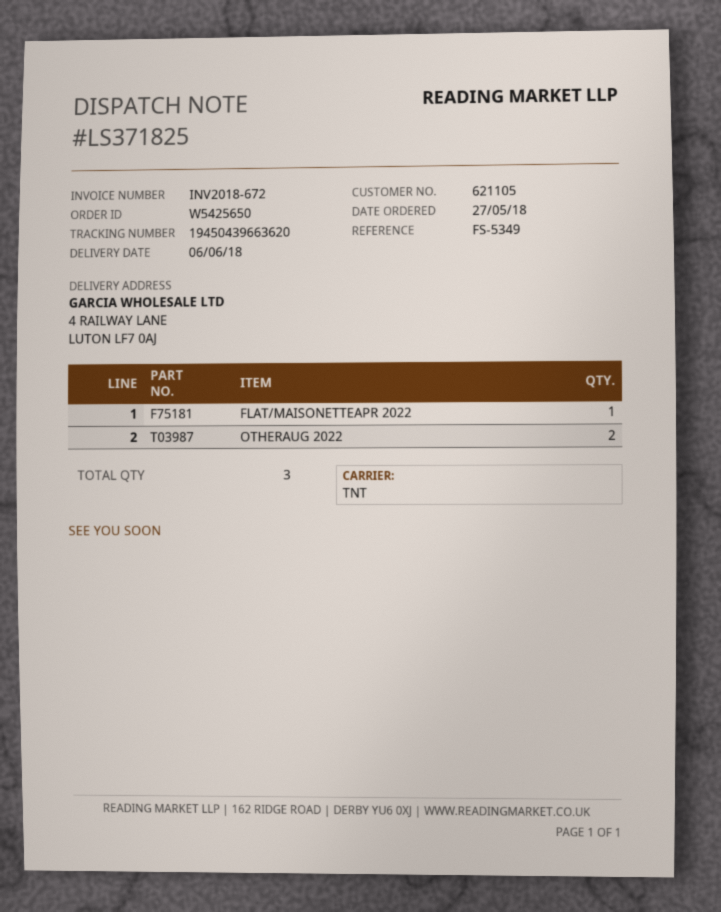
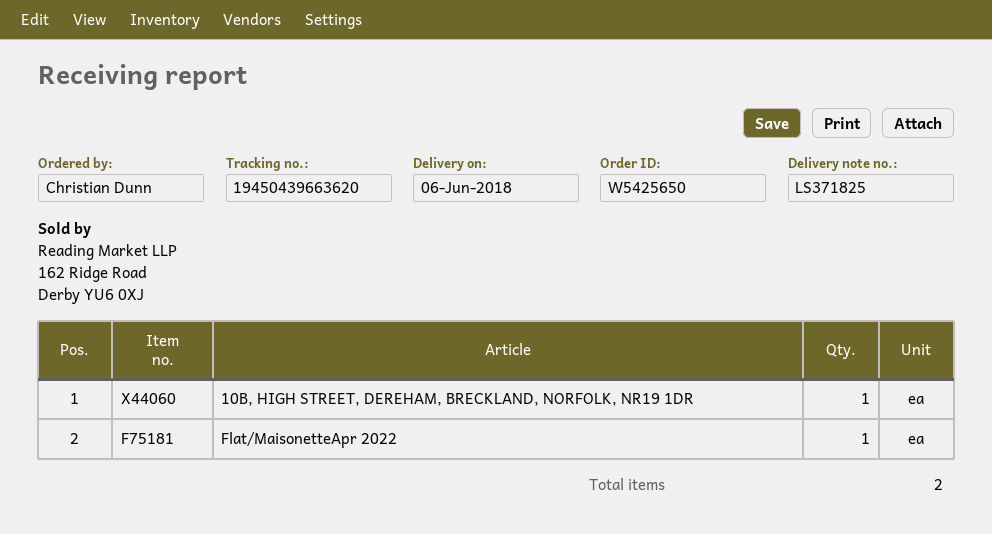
OTHERAUG 2022: 2 -> none
10B, HIGH STREET, DEREHAM, BRECKLAND, NORFOLK, NR19 1DR: none -> 1
total quantity: 3 -> 2

